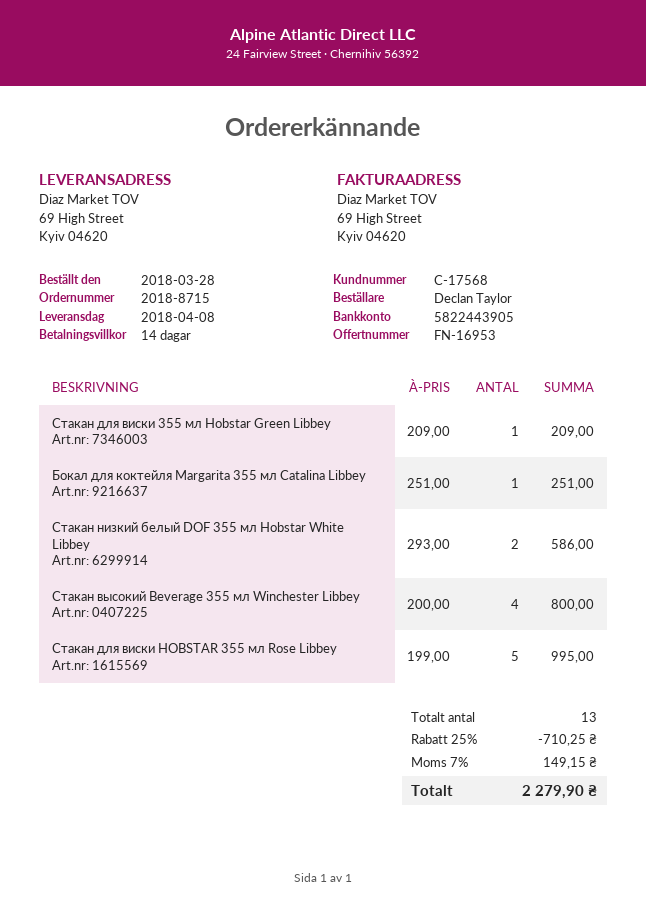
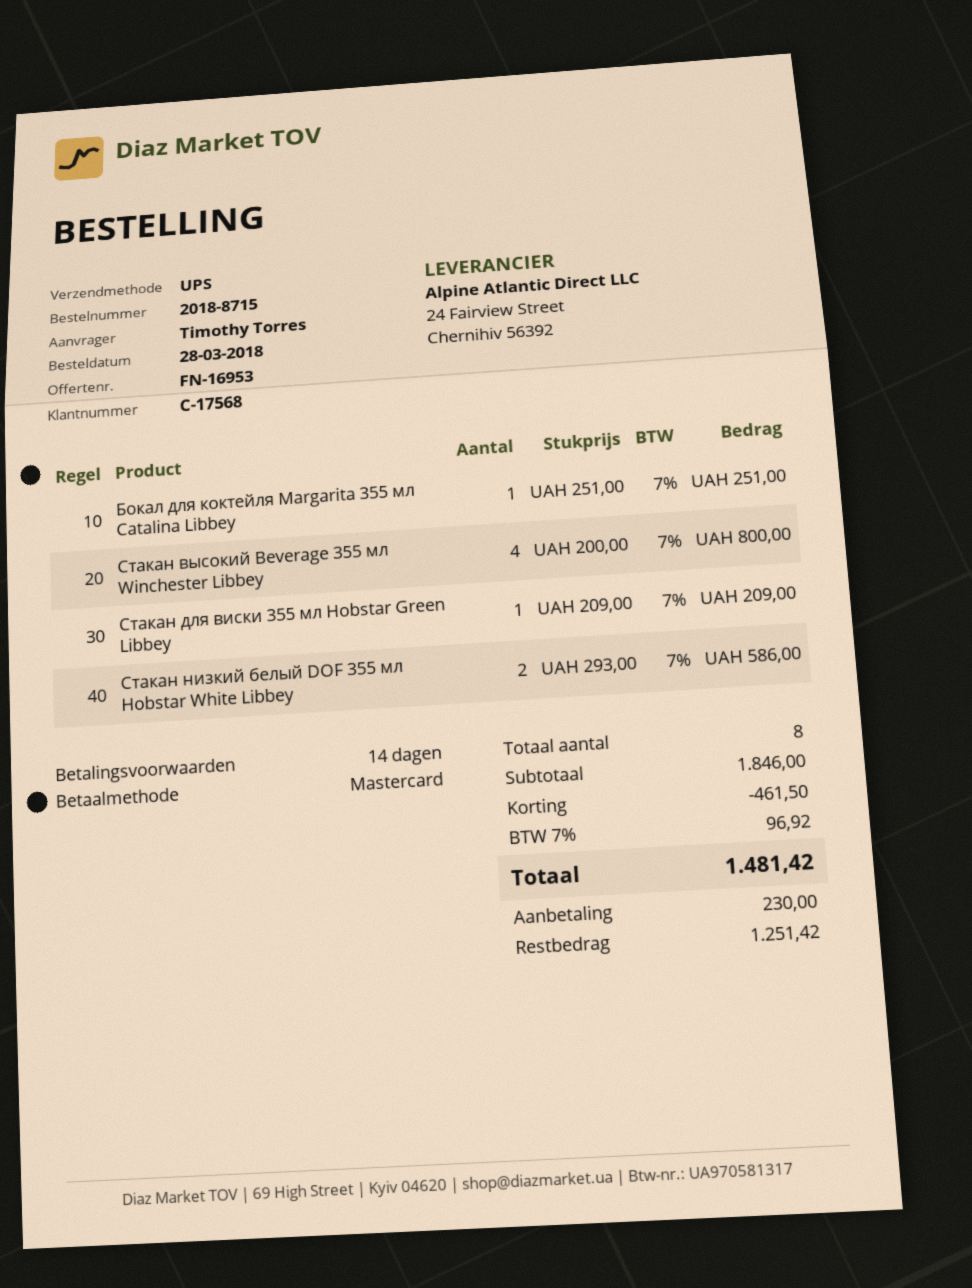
ordered by: Declan Taylor -> Timothy Torres
Стакан для виски HOBSTAR 355 мл Rose Libbey: 5 x 199.00 = 995.00 -> none
total quantity: 13 -> 8
discount: 710.25 -> 461.50
tax: 7% = 149.15 -> 7% = 96.92
total: 2279.90 -> 1481.42

